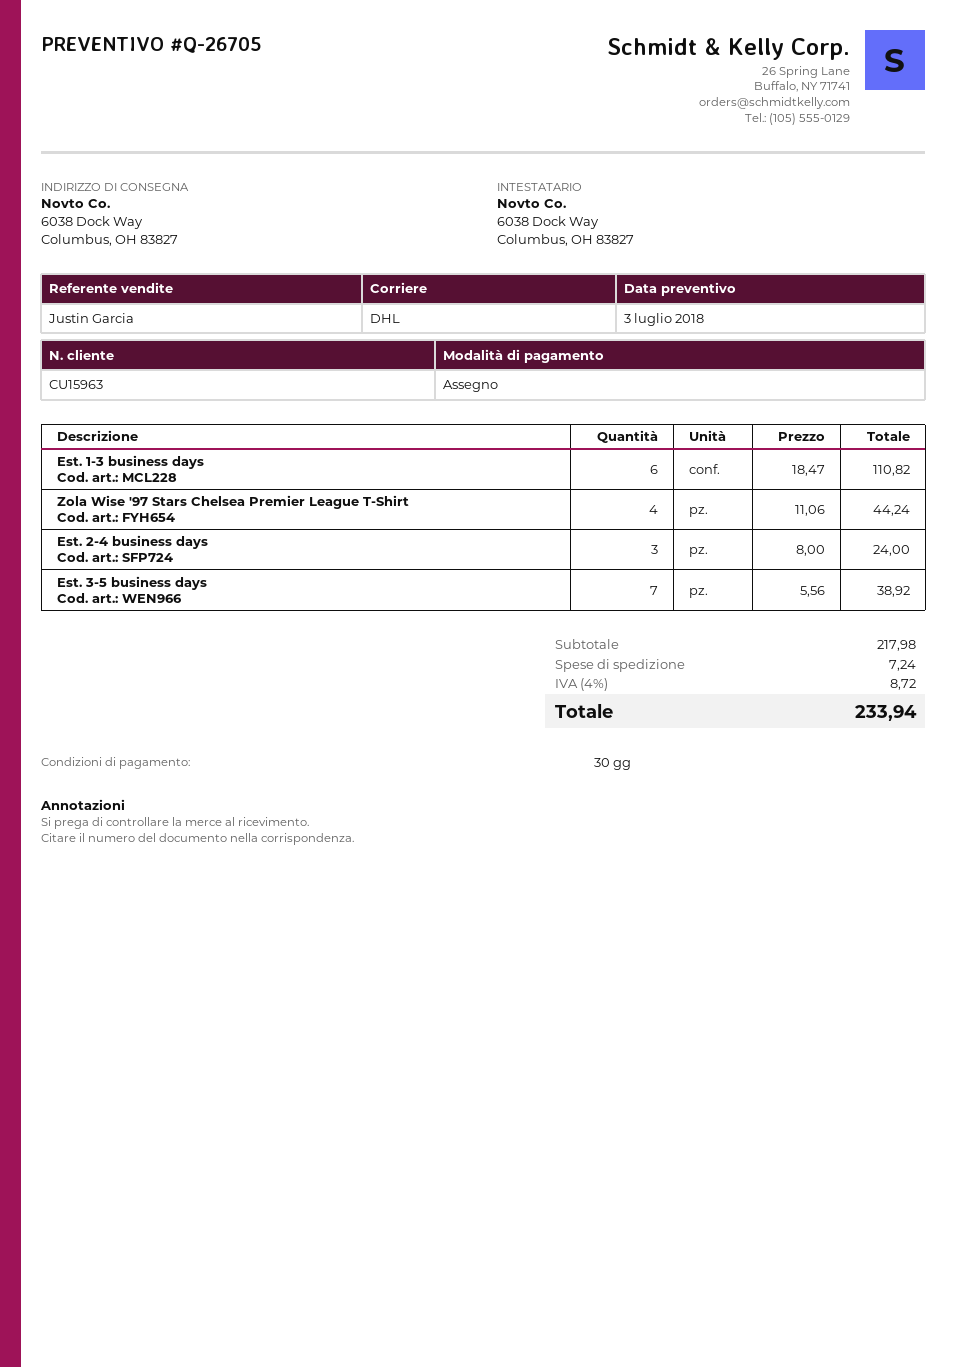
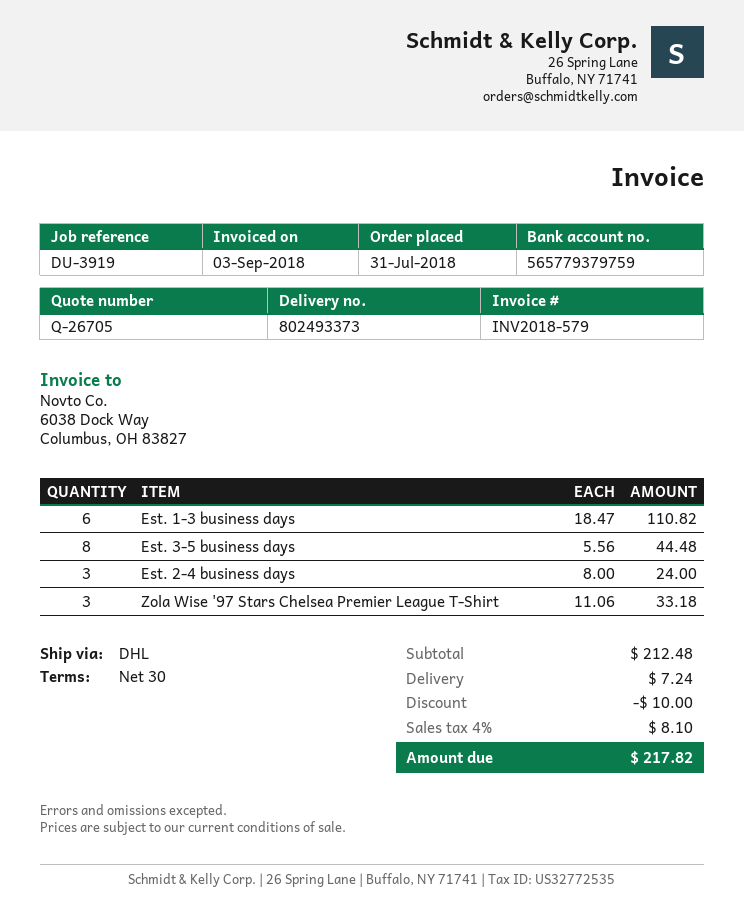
Zola Wise '97 Stars Chelsea Premier League T-Shirt: 4 x 11.06 = 44.24 -> 3 x 11.06 = 33.18
Est. 3-5 business days: 7 x 5.56 = 38.92 -> 8 x 5.56 = 44.48
subtotal: 217.98 -> 212.48
discount: none -> 10.00
tax: 4% = 8.72 -> 4% = 8.10
total: 233.94 -> 217.82

